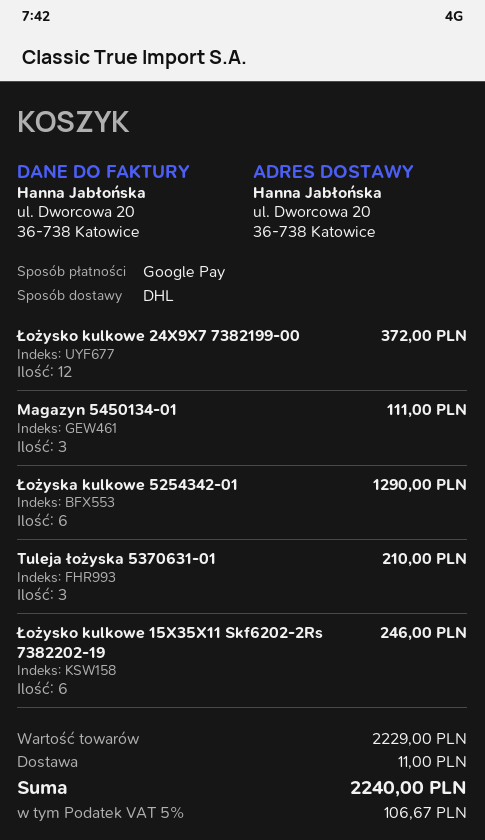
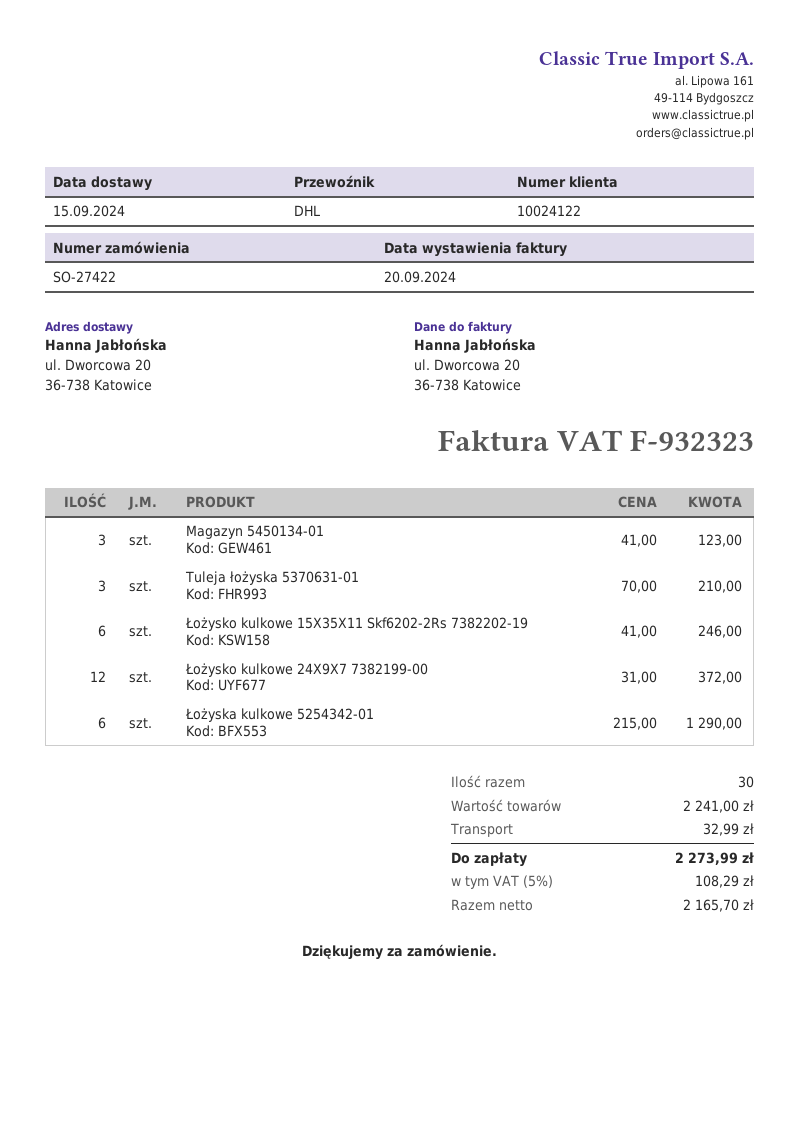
Magazyn 5450134-01: 3 for 111.00 -> 3 for 123.00
subtotal: 2229.00 -> 2241.00
shipping: 11.00 -> 32.99
tax: 5% = 106.67 -> 5% = 108.29
total: 2240.00 -> 2273.99

